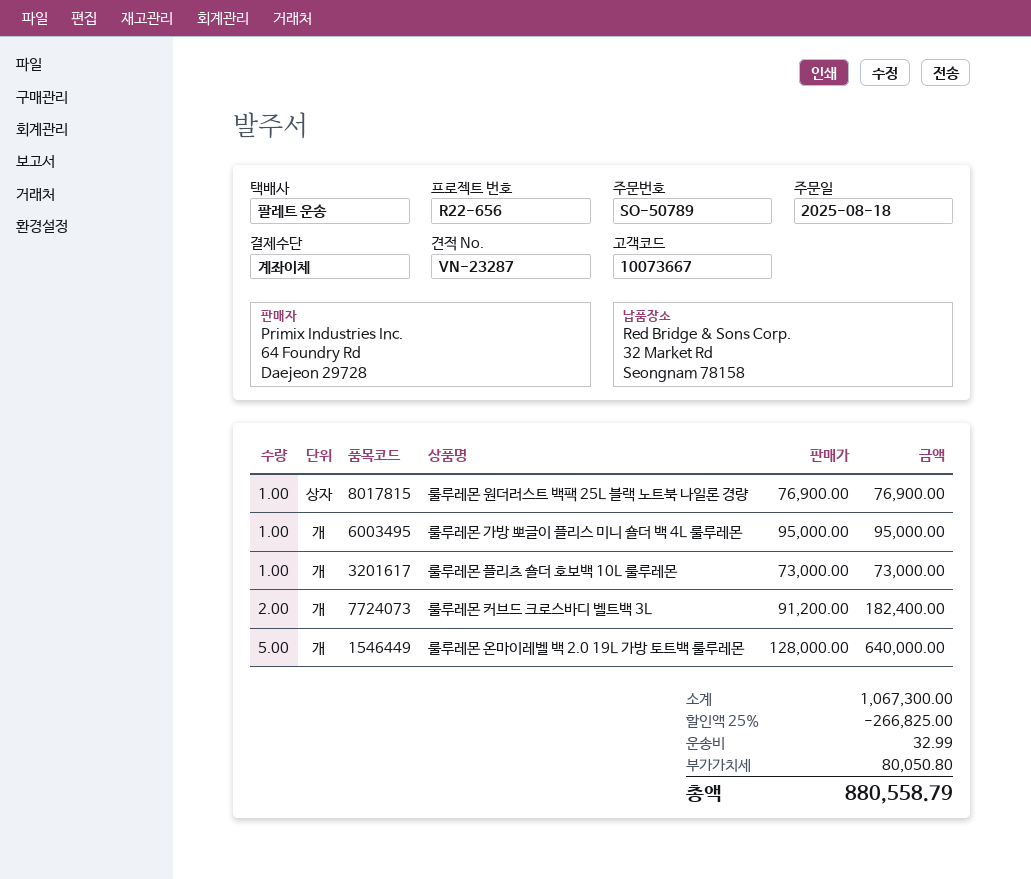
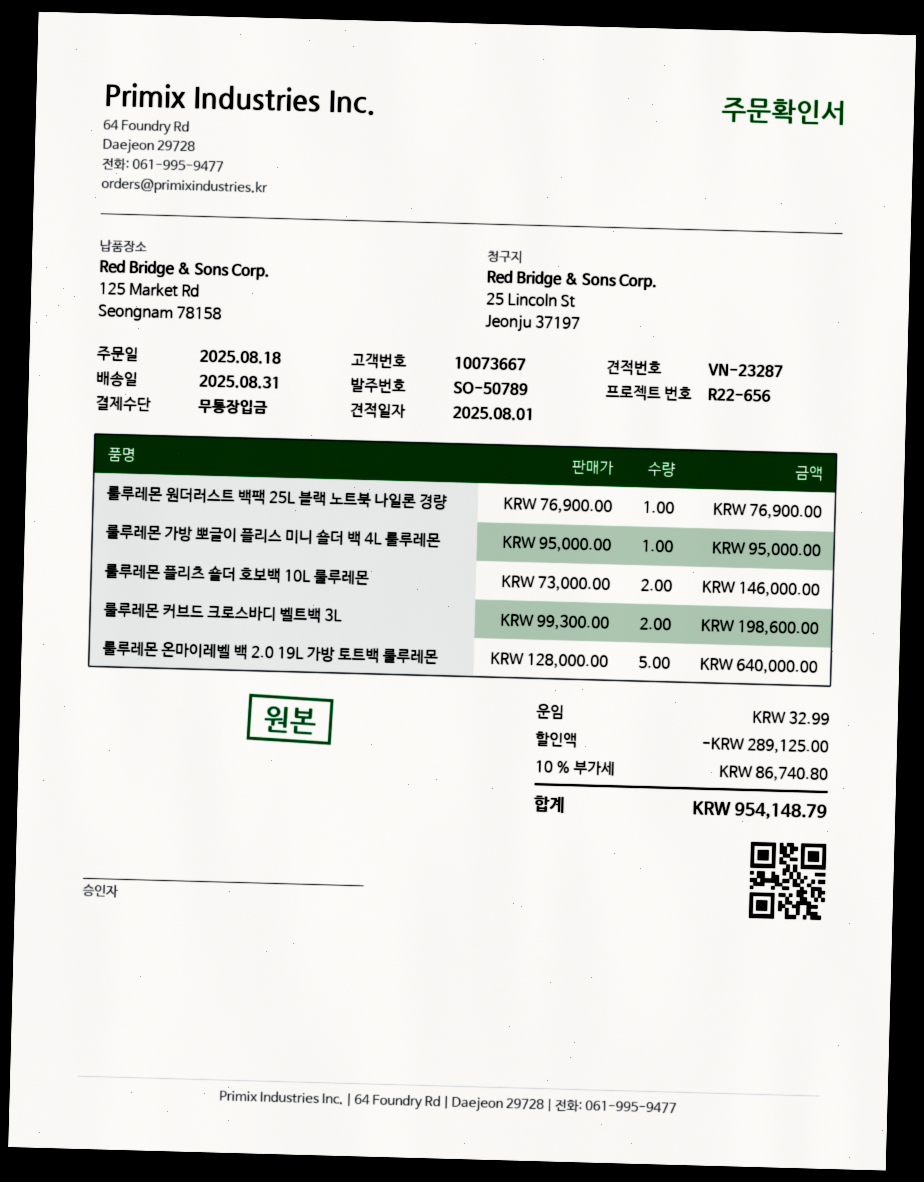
ship to: 32 Market Rd, Seongnam 78158 -> 125 Market Rd, Seongnam 78158
룰루레몬 플리츠 숄더 호보백 10L 룰루레몬: 1 x 73000.00 = 73000.00 -> 2 x 73000.00 = 146000.00
룰루레몬 커브드 크로스바디 벨트백 3L: 2 x 91200.00 = 182400.00 -> 2 x 99300.00 = 198600.00
discount: 266825.00 -> 289125.00
tax: 80050.80 -> 86740.80
total: 880558.79 -> 954148.79

